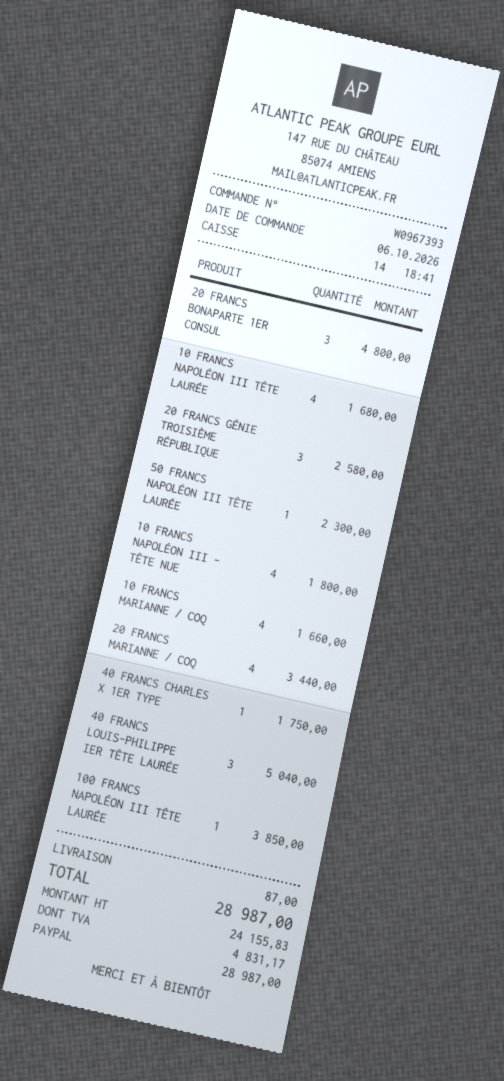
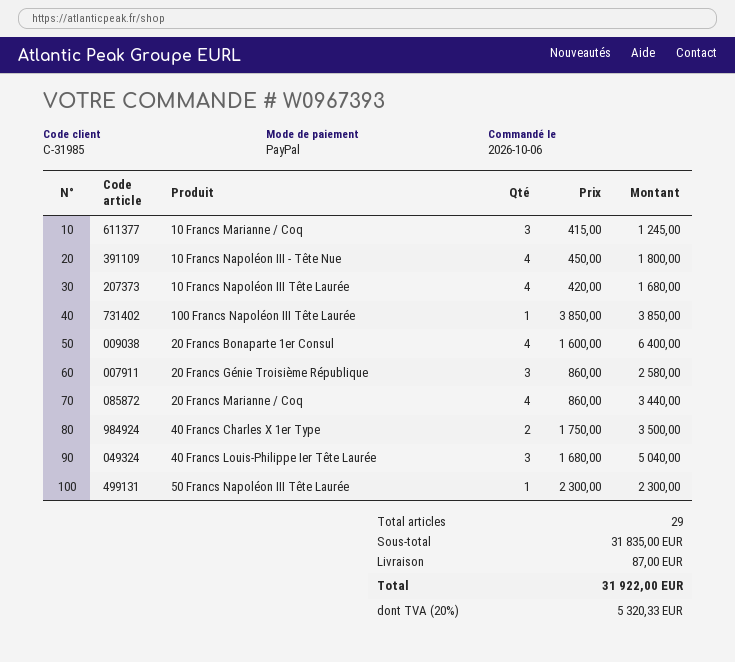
20 FRANCS BONAPARTE 1ER CONSUL: 3 for 4800.00 -> 4 for 6400.00
10 FRANCS MARIANNE / COQ: 4 for 1660.00 -> 3 for 1245.00
40 FRANCS CHARLES X 1ER TYPE: 1 for 1750.00 -> 2 for 3500.00
tax: 4831.17 -> 5320.33
total: 28987.00 -> 31922.00

